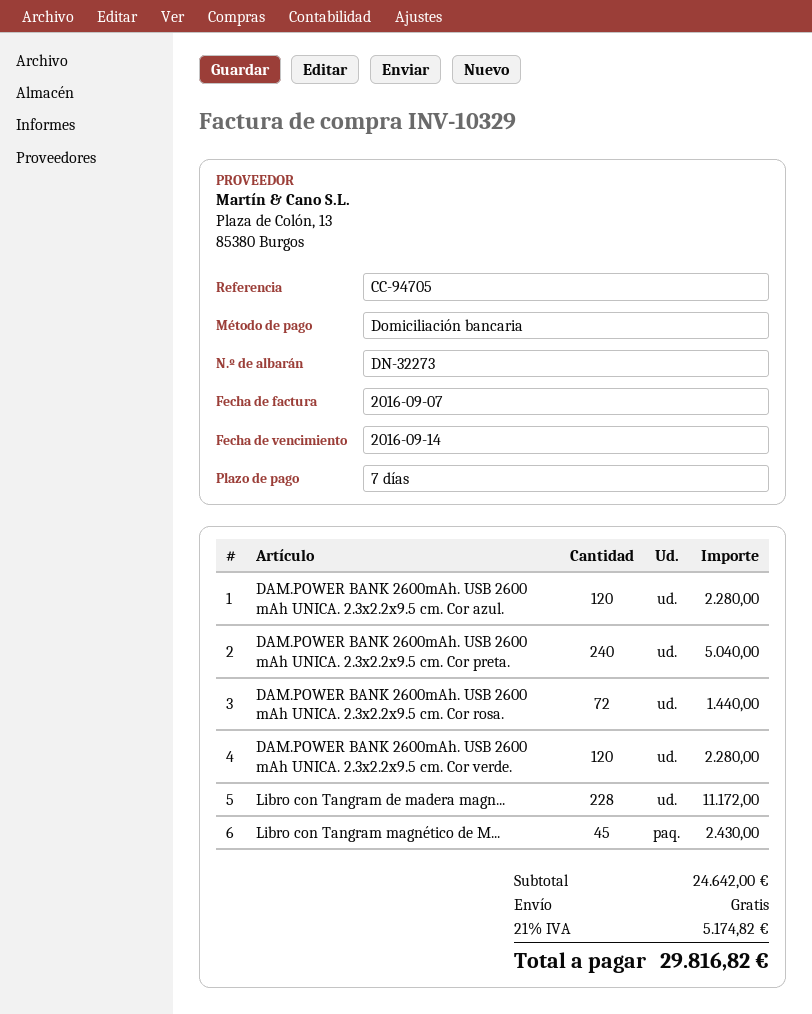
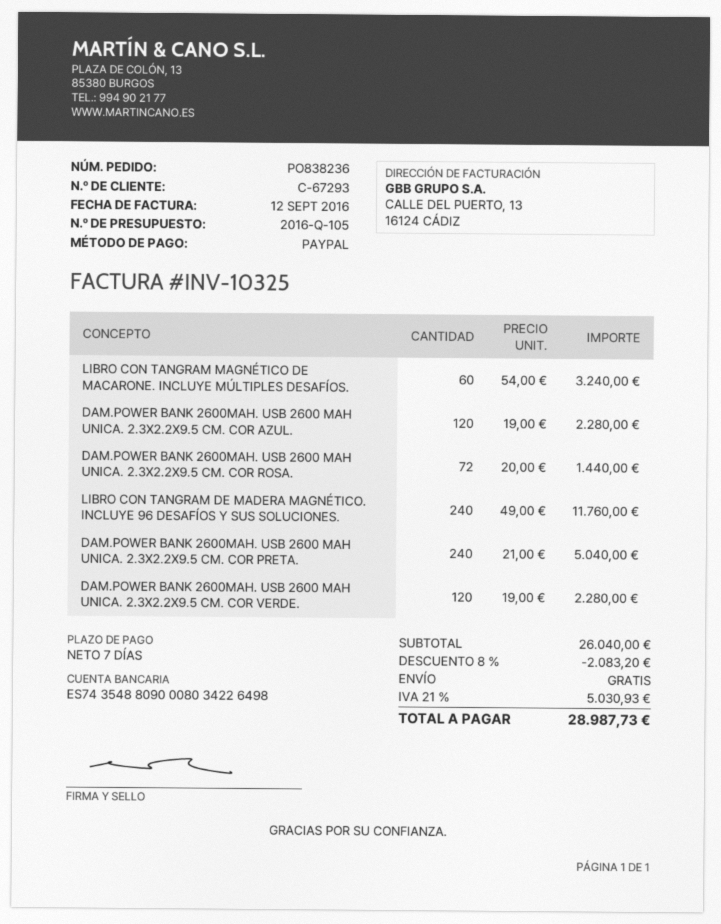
invoice number: INV-10329 -> INV-10325
invoice date: 2016-09-07 -> 2016-09-12
payment method: direct debit -> PayPal
Libro con Tangram de madera magn...: 228 for 11172.00 -> 240 for 11760.00
Libro con Tangram magnético de M...: 45 for 2430.00 -> 60 for 3240.00
subtotal: 24642.00 -> 26040.00
discount: none -> 8% = 2083.20
tax: 21% = 5174.82 -> 21% = 5030.93
total: 29816.82 -> 28987.73

